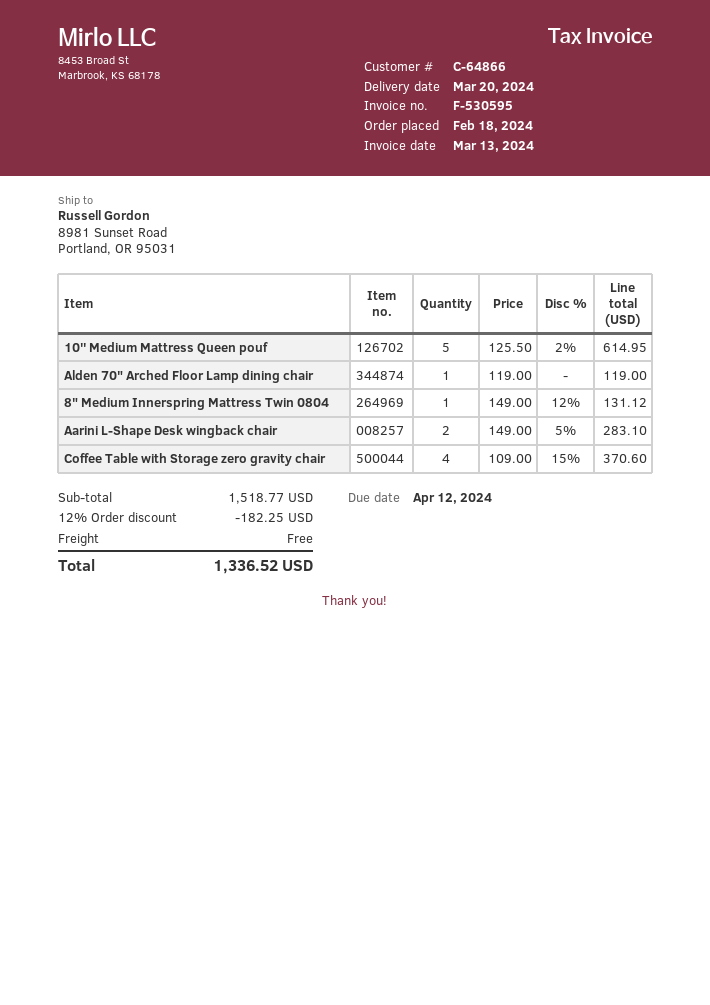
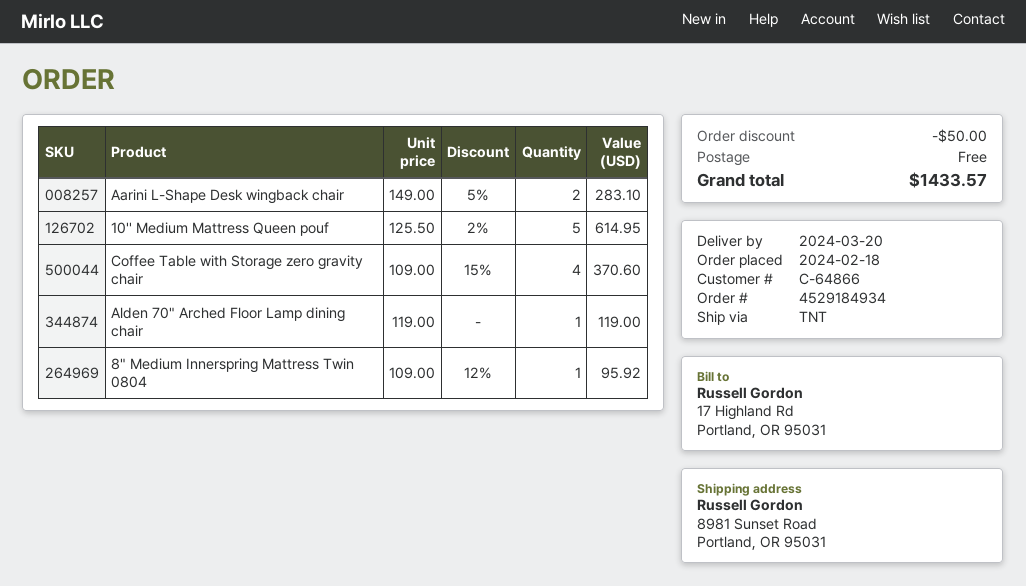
8" Medium Innerspring Mattress Twin 0804: 1 x 149.00 - 12% = 131.12 -> 1 x 109.00 - 12% = 95.92
discount: 182.25 -> 50.00
total: 1336.52 -> 1433.57

